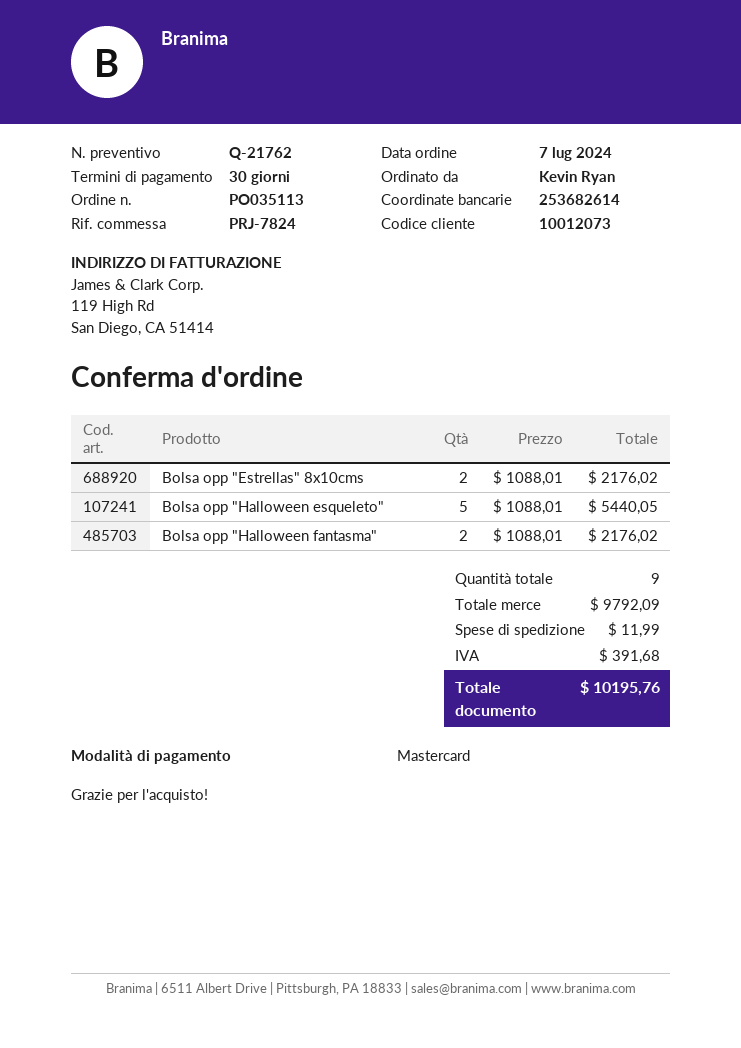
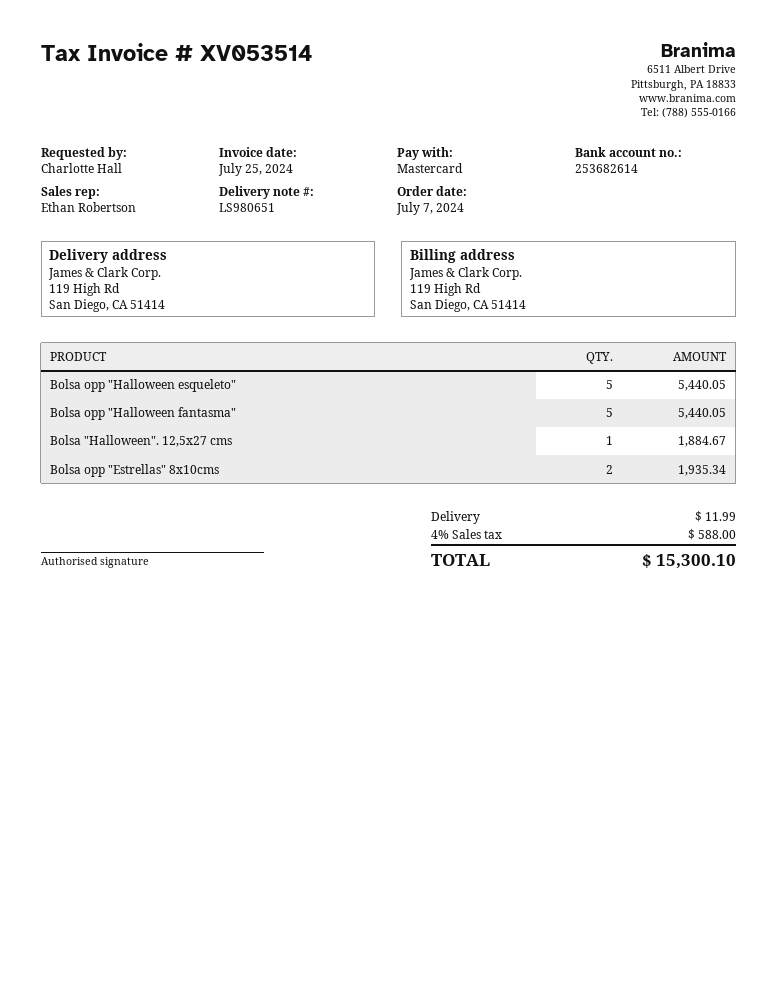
ordered by: Kevin Ryan -> Charlotte Hall
Bolsa opp "Estrellas" 8x10cms: 2 for 2176.02 -> 2 for 1935.34
Bolsa opp "Halloween fantasma": 2 for 2176.02 -> 5 for 5440.05
Bolsa "Halloween". 12,5x27 cms: none -> 1 for 1884.67
tax: 391.68 -> 588.00
total: 10195.76 -> 15300.10

